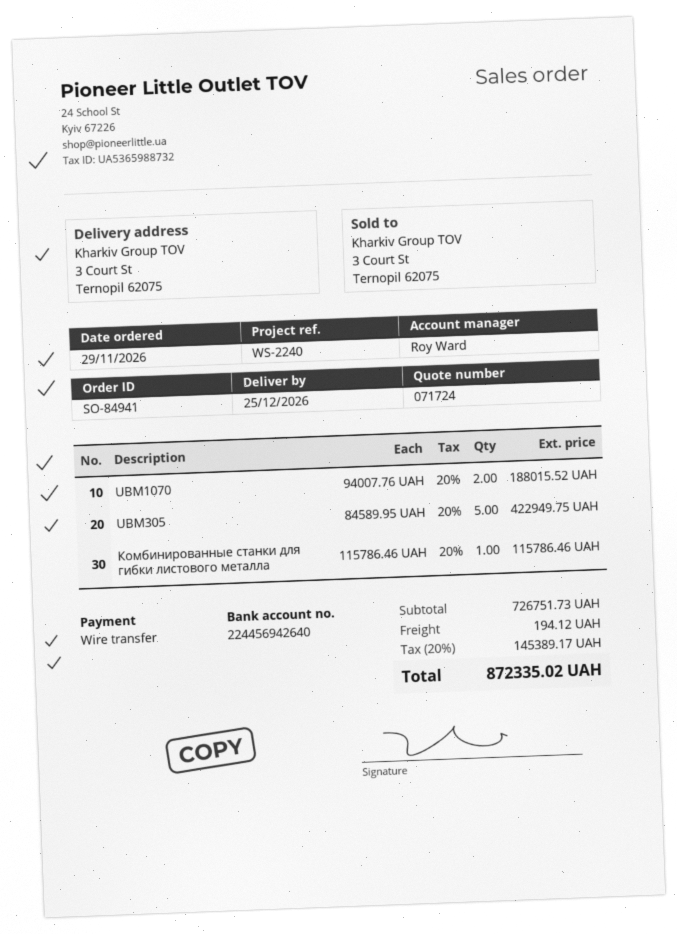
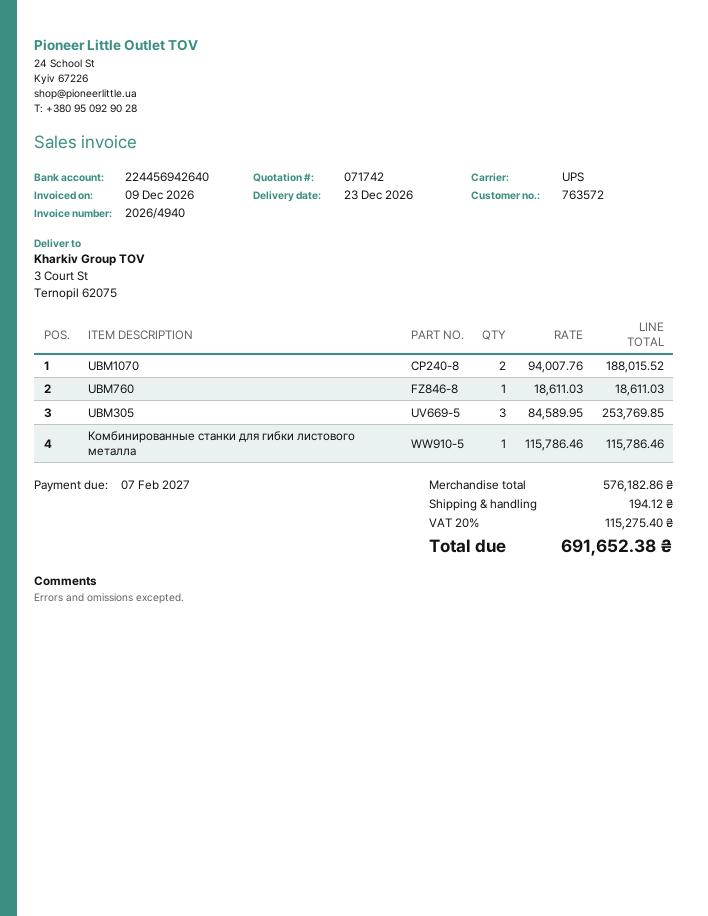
quote number: 071724 -> 071742
delivery date: 2026-12-25 -> 2026-12-23
UBM305: 5 x 84589.95 = 422949.75 -> 3 x 84589.95 = 253769.85
UBM760: none -> 1 x 18611.03 = 18611.03
subtotal: 726751.73 -> 576182.86
tax: 20% = 145389.17 -> 20% = 115275.40
total: 872335.02 -> 691652.38

